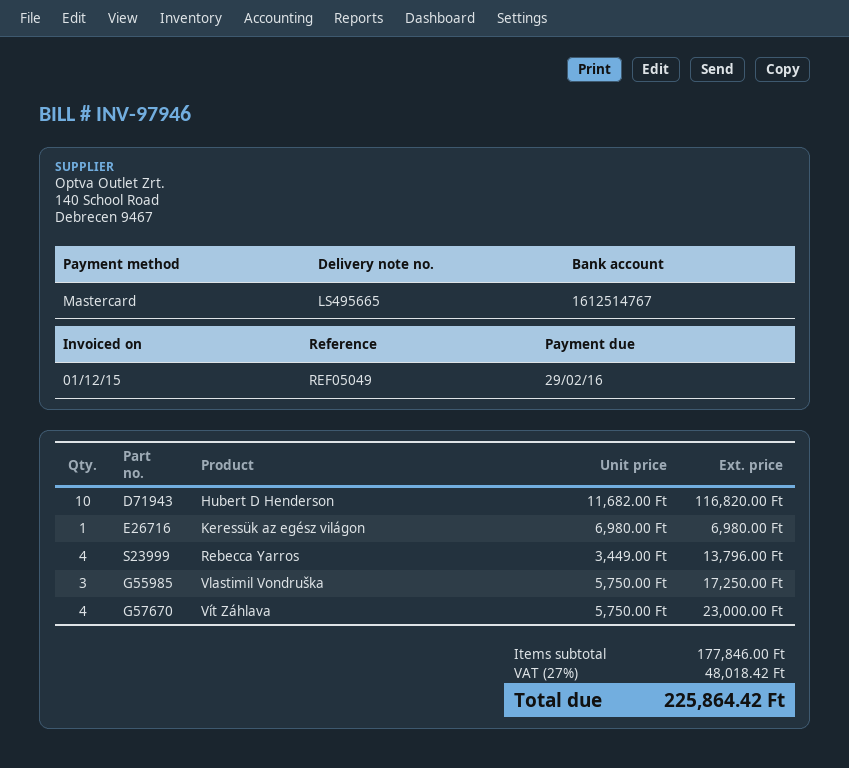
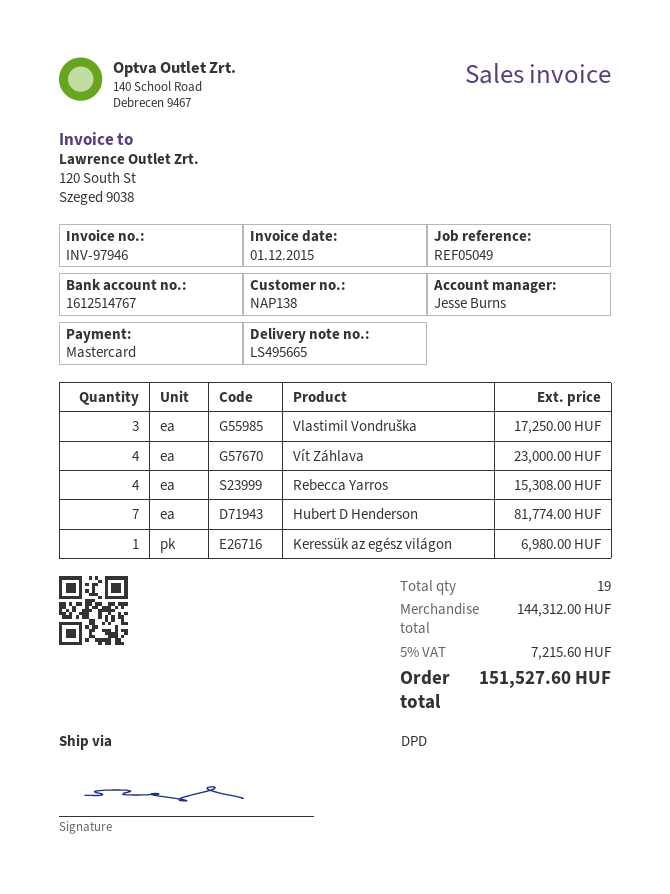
Hubert D Henderson: 10 for 116820.00 -> 7 for 81774.00
Rebecca Yarros: 4 for 13796.00 -> 4 for 15308.00
subtotal: 177846.00 -> 144312.00
tax: 27% = 48018.42 -> 5% = 7215.60
total: 225864.42 -> 151527.60

